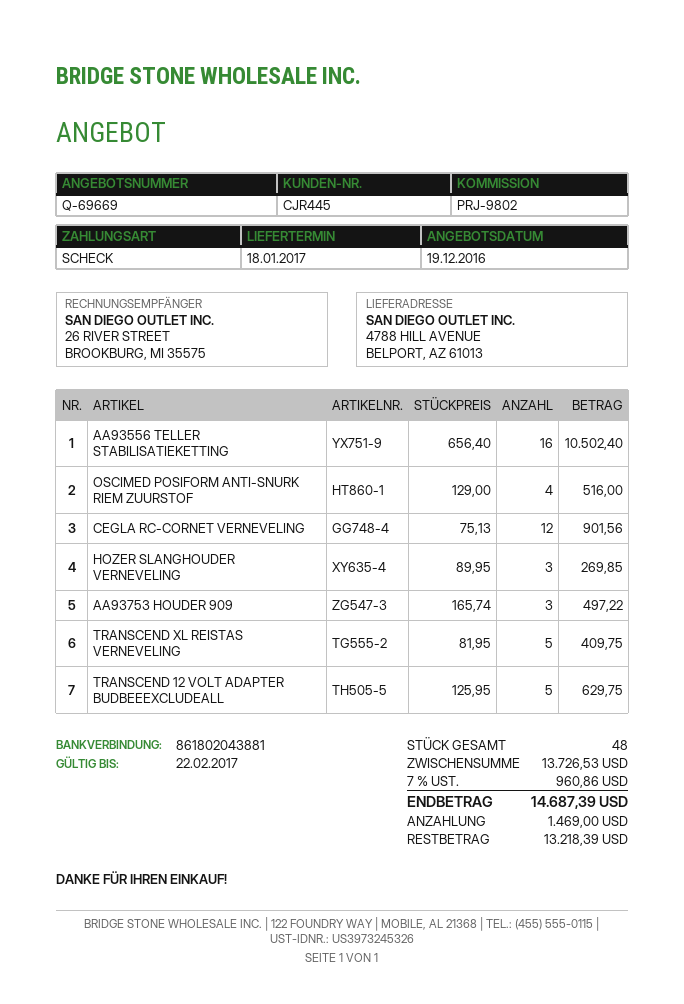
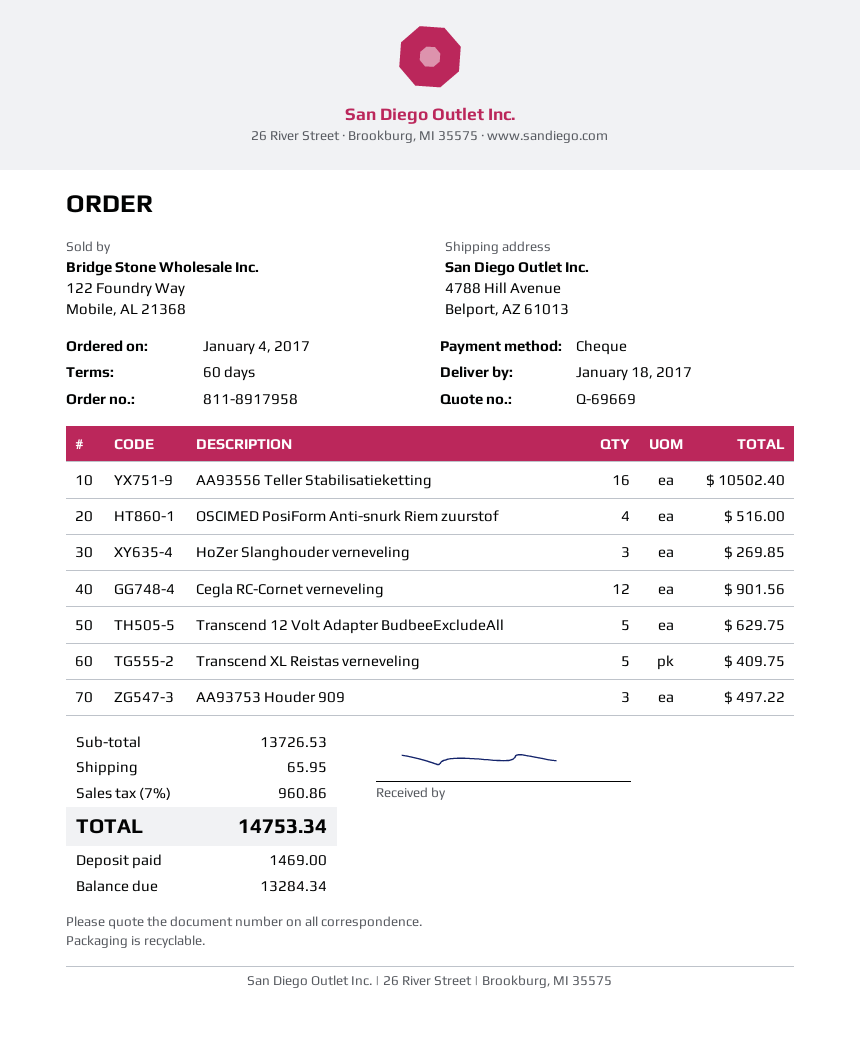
shipping: none -> 65.95
total: 14687.39 -> 14753.34
balance: 13218.39 -> 13284.34

